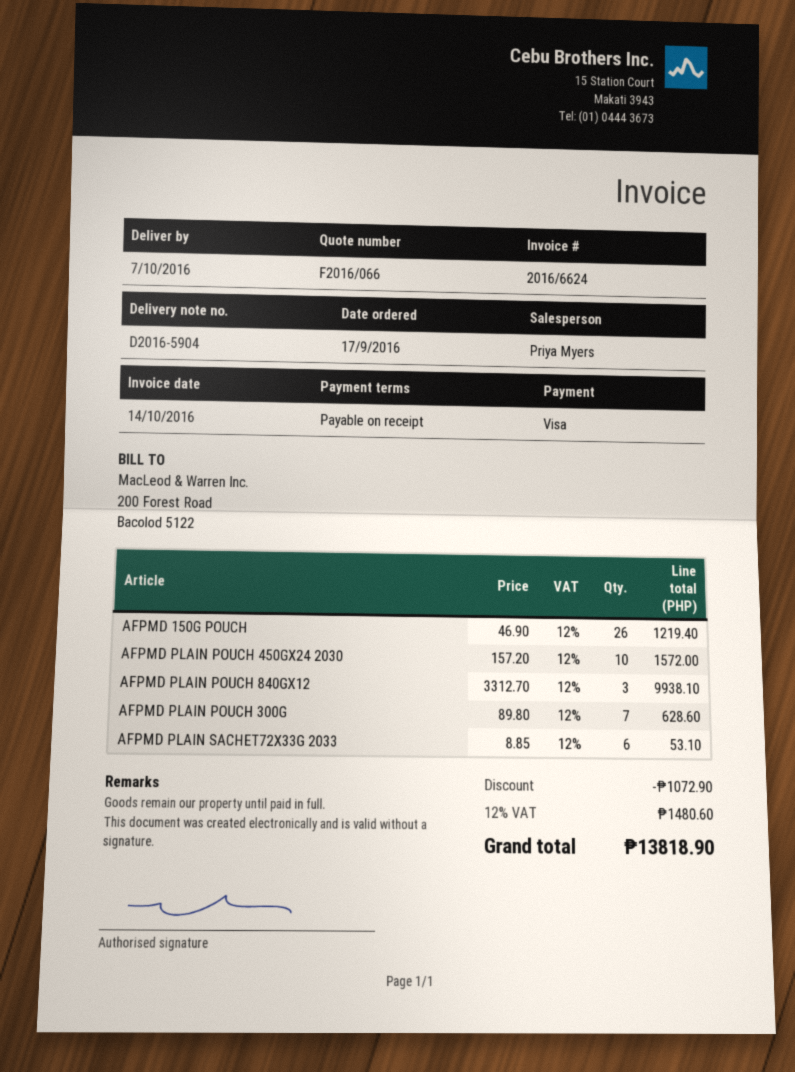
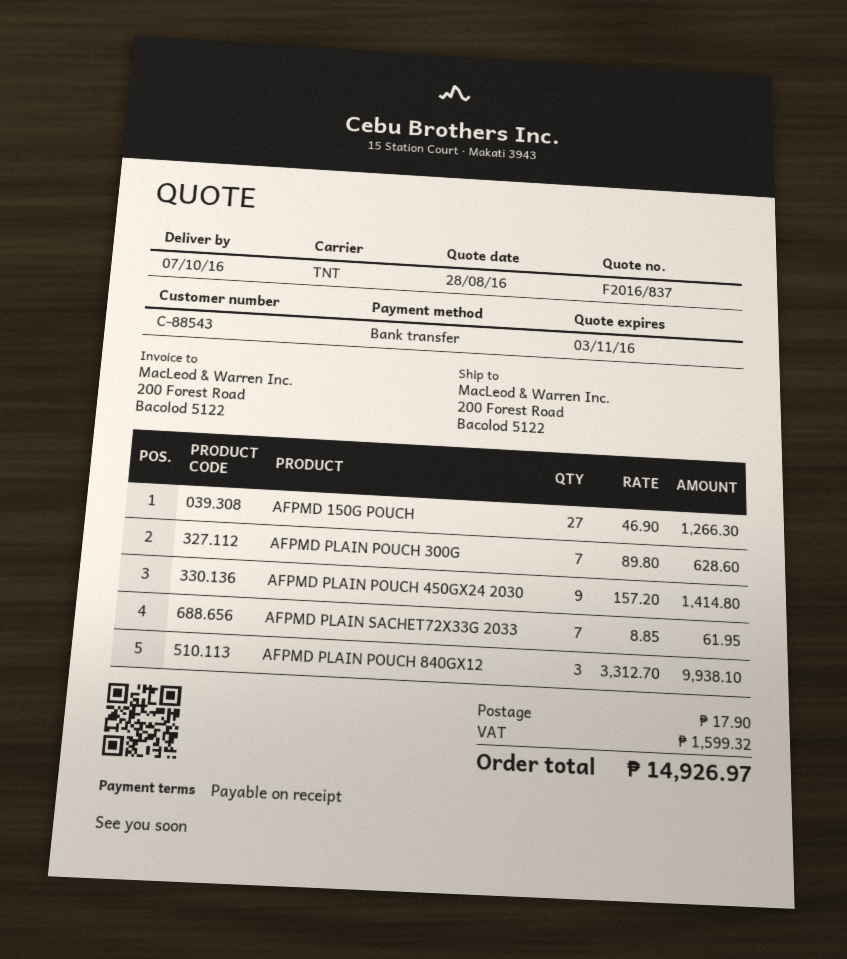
quote number: F2016/066 -> F2016/837
payment method: Visa -> bank transfer
AFPMD 150G POUCH: 26 x 46.90 = 1219.40 -> 27 x 46.90 = 1266.30
AFPMD PLAIN POUCH 450GX24 2030: 10 x 157.20 = 1572.00 -> 9 x 157.20 = 1414.80
AFPMD PLAIN SACHET72X33G 2033: 6 x 8.85 = 53.10 -> 7 x 8.85 = 61.95
discount: 1072.90 -> none
shipping: none -> 17.90
tax: 1480.60 -> 1599.32
total: 13818.90 -> 14926.97

